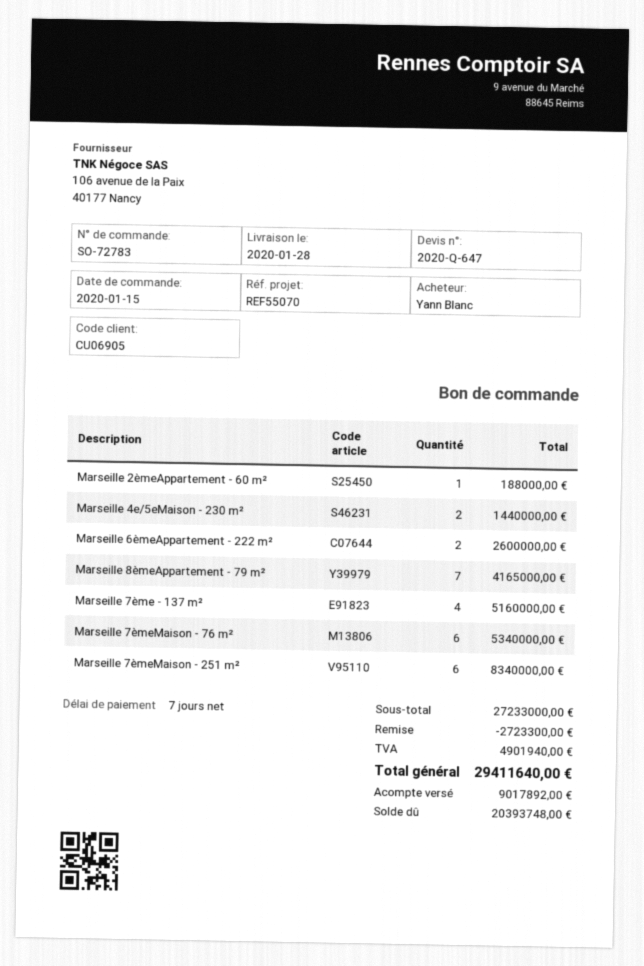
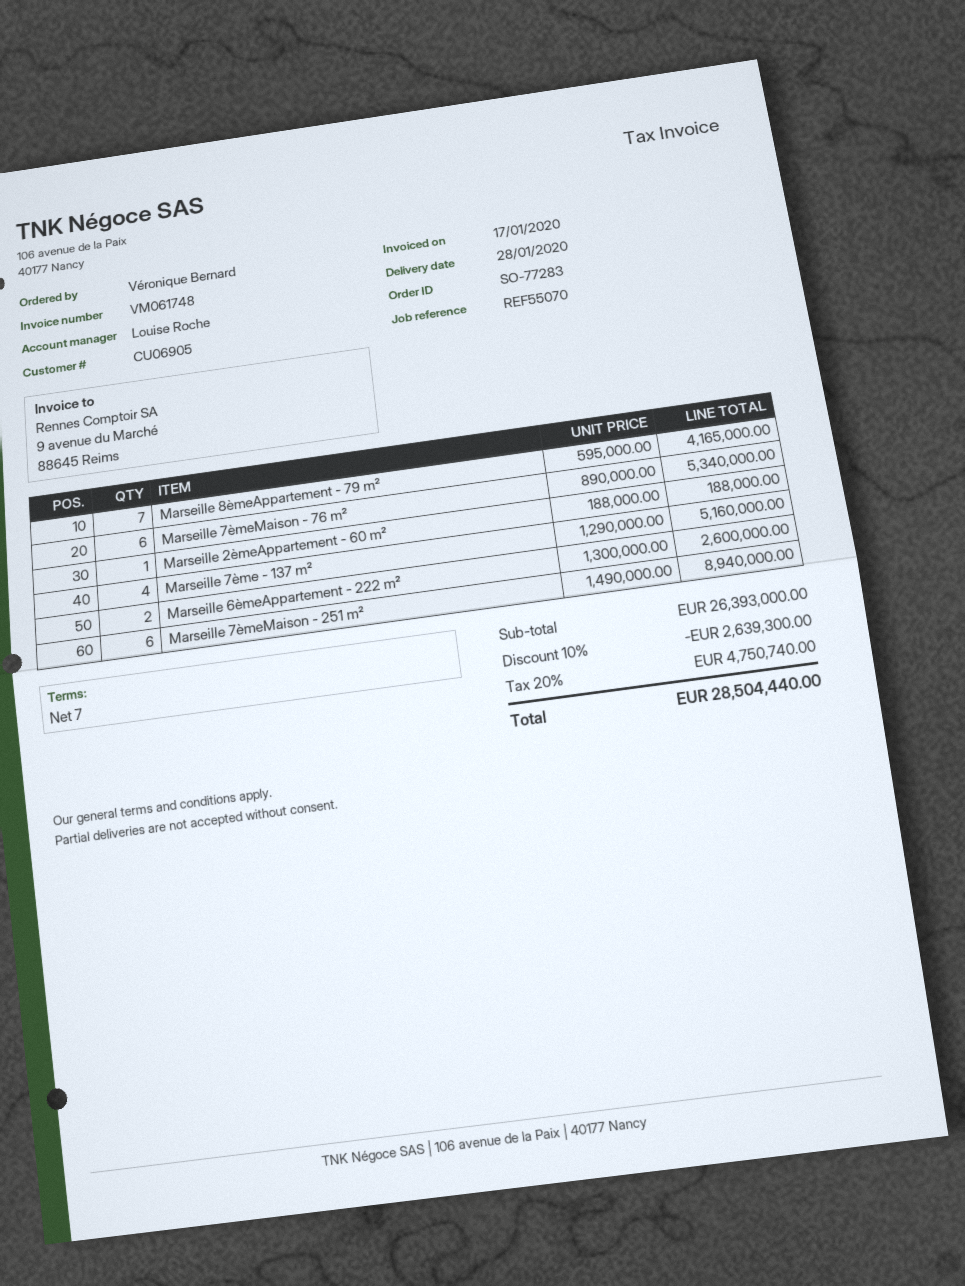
order number: SO-72783 -> SO-77283
ordered by: Yann Blanc -> Véronique Bernard
Marseille 4e/5eMaison - 230 m²: 2 for 1440000.00 -> none
Marseille 7èmeMaison - 251 m²: 6 for 8340000.00 -> 6 for 8940000.00
subtotal: 27233000.00 -> 26393000.00
discount: 2723300.00 -> 2639300.00
tax: 4901940.00 -> 4750740.00
total: 29411640.00 -> 28504440.00

